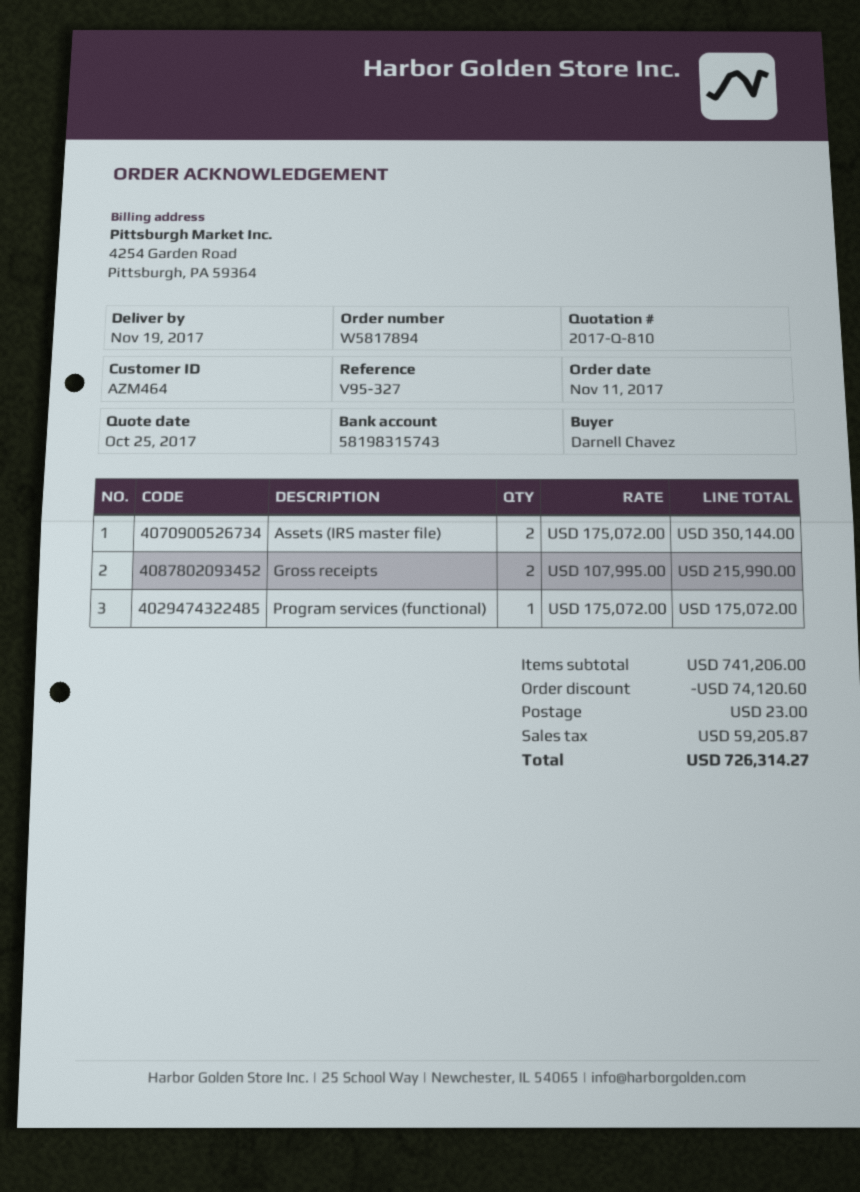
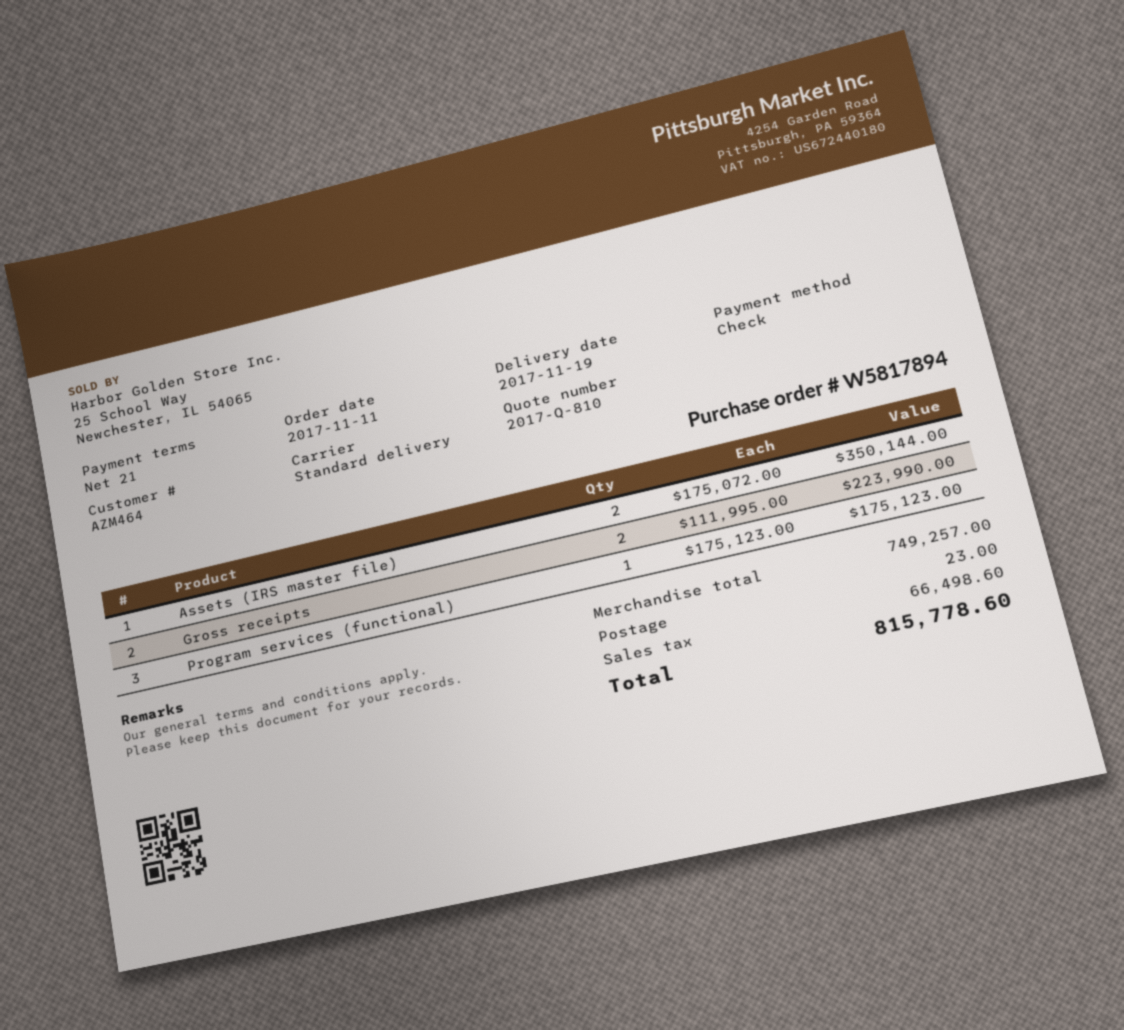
Gross receipts: 2 x 107995.00 = 215990.00 -> 2 x 111995.00 = 223990.00
Program services (functional): 1 x 175072.00 = 175072.00 -> 1 x 175123.00 = 175123.00
subtotal: 741206.00 -> 749257.00
discount: 74120.60 -> none
tax: 59205.87 -> 66498.60
total: 726314.27 -> 815778.60

